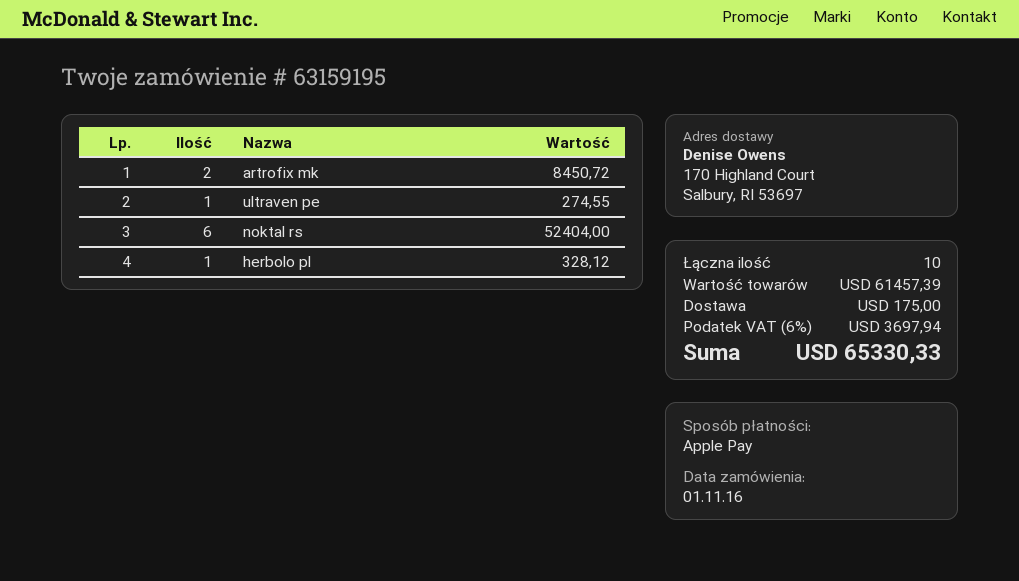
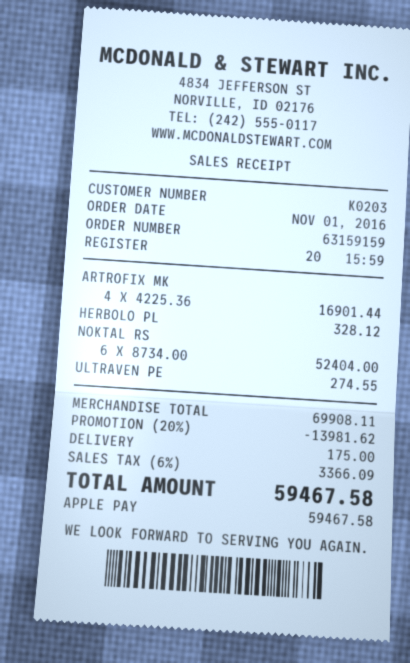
order number: 63159195 -> 63159159
artrofix mk: 2 for 8450.72 -> 4 for 16901.44
subtotal: 61457.39 -> 69908.11
discount: none -> 20% = 13981.62
tax: 6% = 3697.94 -> 6% = 3366.09
total: 65330.33 -> 59467.58

